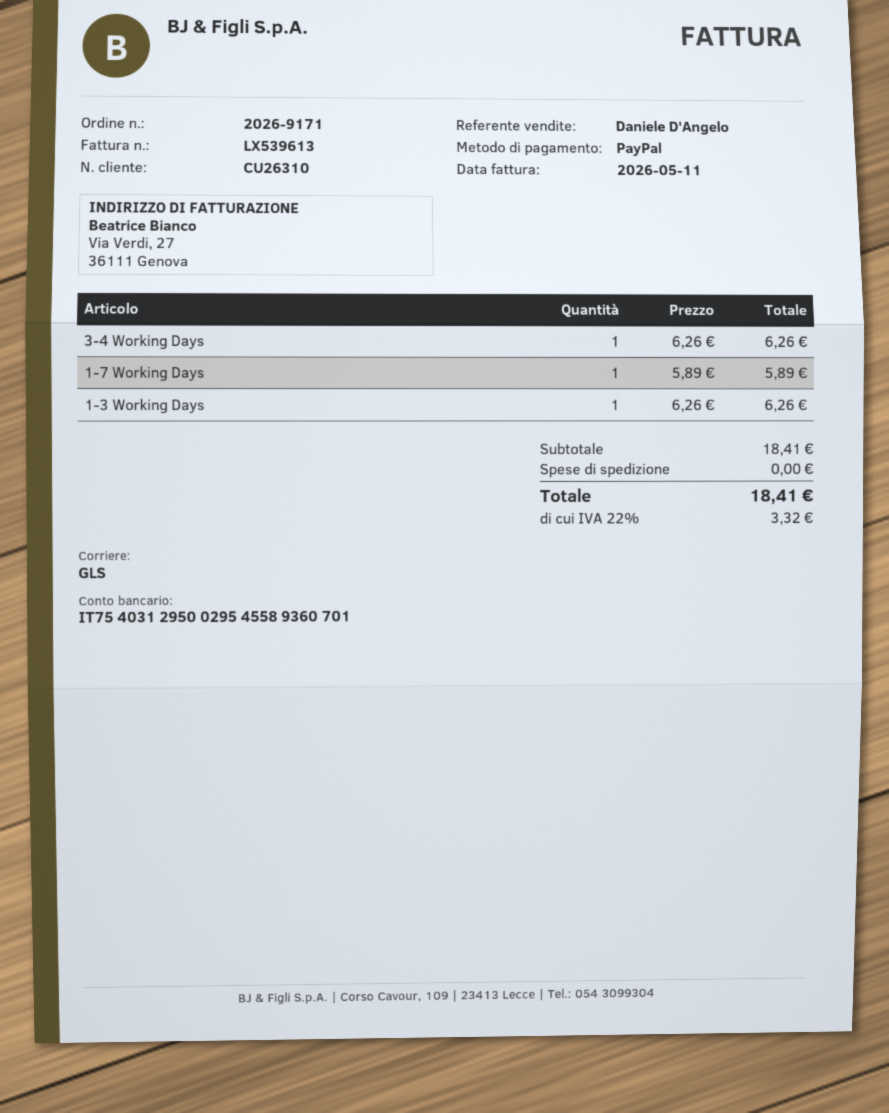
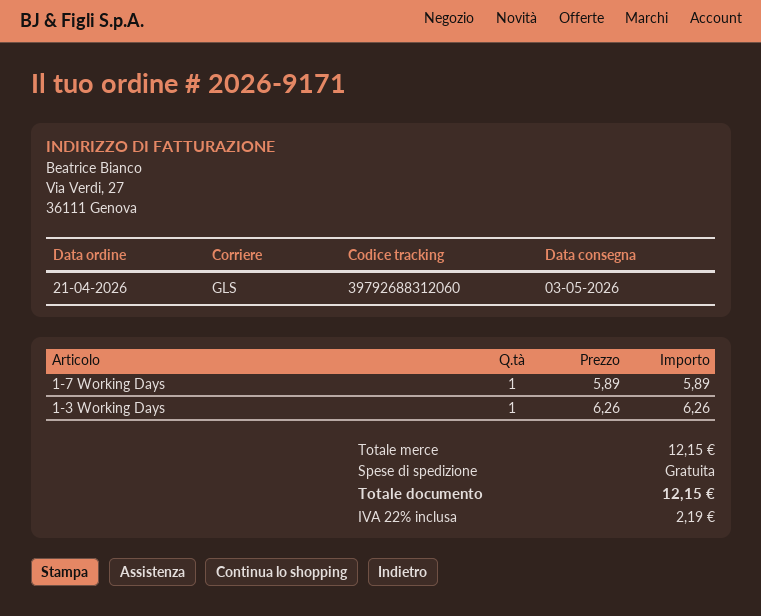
3-4 Working Days: 1 x 6.26 = 6.26 -> none
subtotal: 18.41 -> 12.15
tax: 22% = 3.32 -> 22% = 2.19
total: 18.41 -> 12.15

